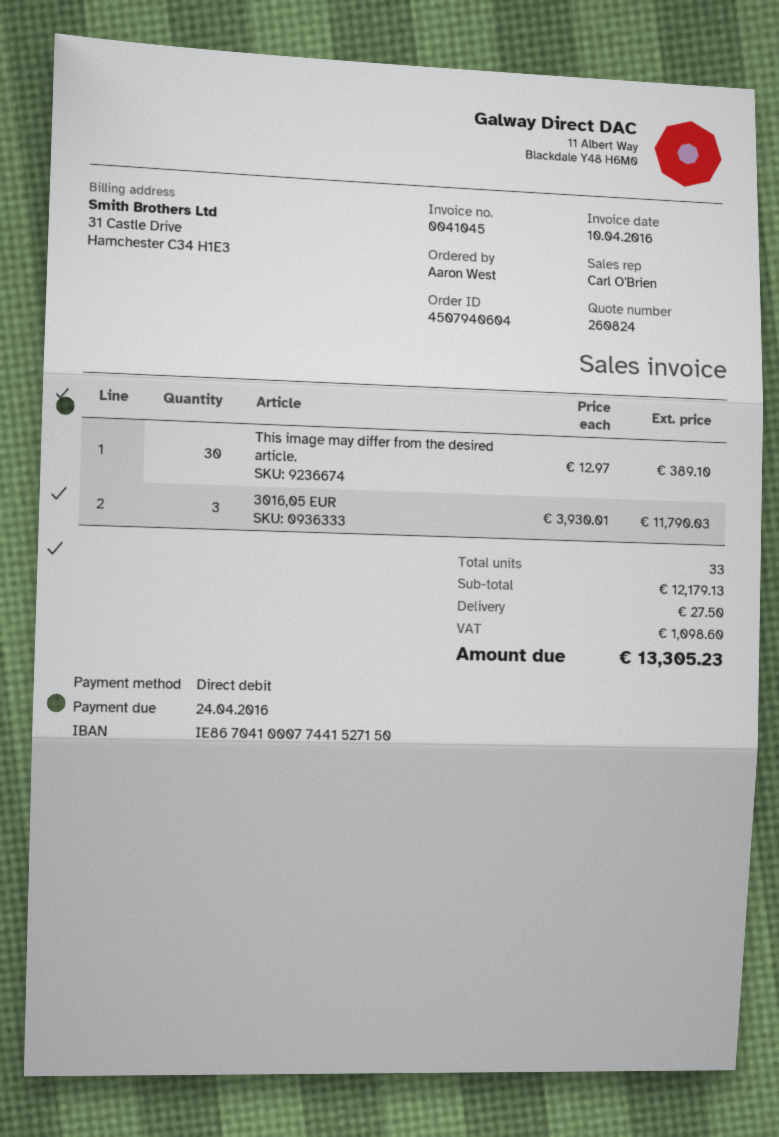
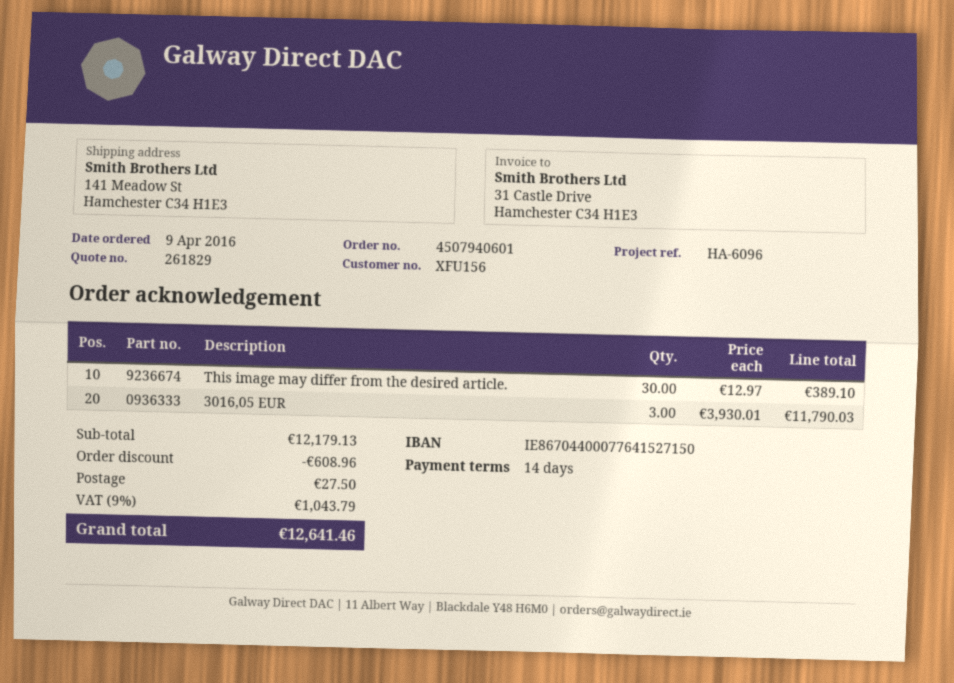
quote number: 260824 -> 261829
order number: 4507940604 -> 4507940601
bank account: IE86704100077441527150 -> IE86704400077641527150
discount: none -> 608.96
tax: 1098.60 -> 1043.79
total: 13305.23 -> 12641.46

